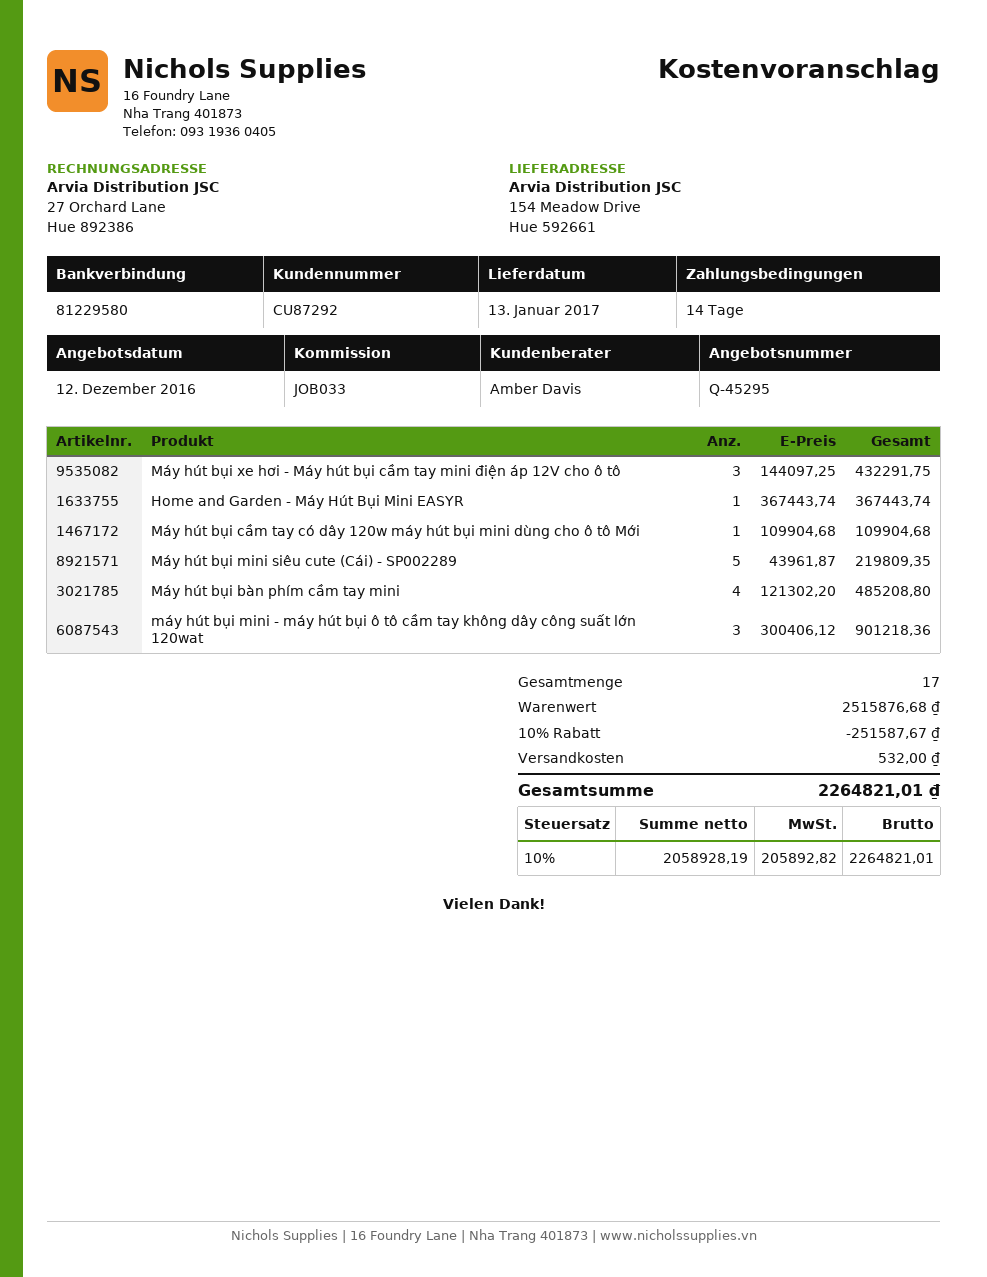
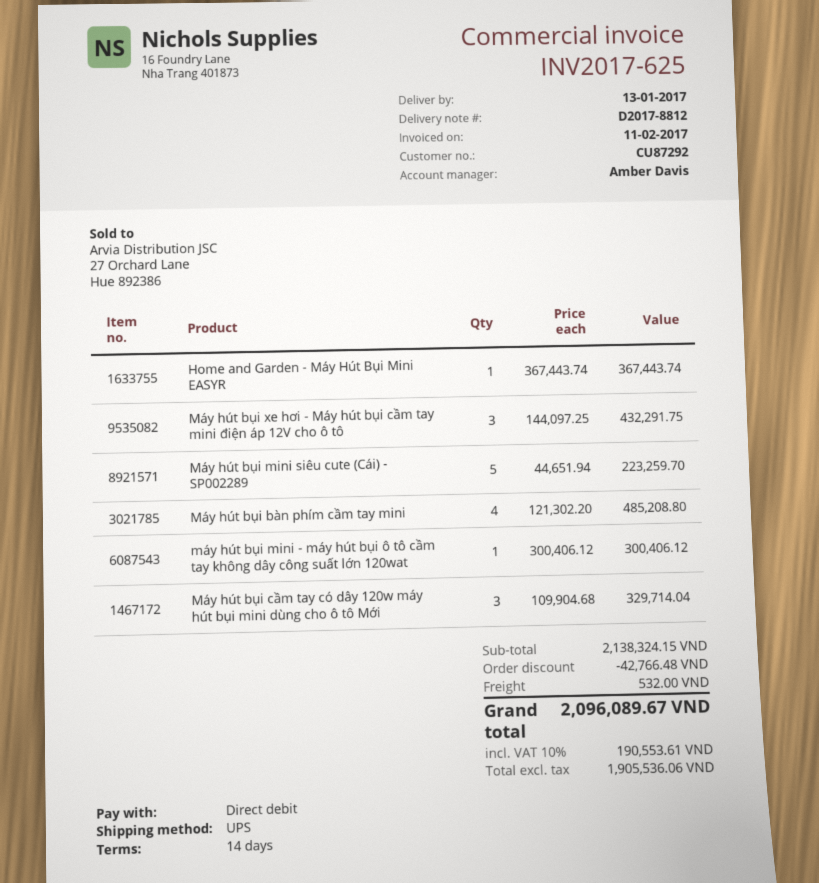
Máy hút bụi cầm tay có dây 120w máy hút bụi mini dùng cho ô tô Mới: 1 x 109904.68 = 109904.68 -> 3 x 109904.68 = 329714.04
Máy hút bụi mini siêu cute (Cái) - SP002289: 5 x 43961.87 = 219809.35 -> 5 x 44651.94 = 223259.70
máy hút bụi mini - máy hút bụi ô tô cầm tay không dây công suất lớn 120wat: 3 x 300406.12 = 901218.36 -> 1 x 300406.12 = 300406.12
subtotal: 2515876.68 -> 2138324.15
discount: 251587.67 -> 42766.48
net: 2058928.19 -> 1905536.06
tax: 10% = 205892.82 -> 10% = 190553.61
total: 2264821.01 -> 2096089.67

